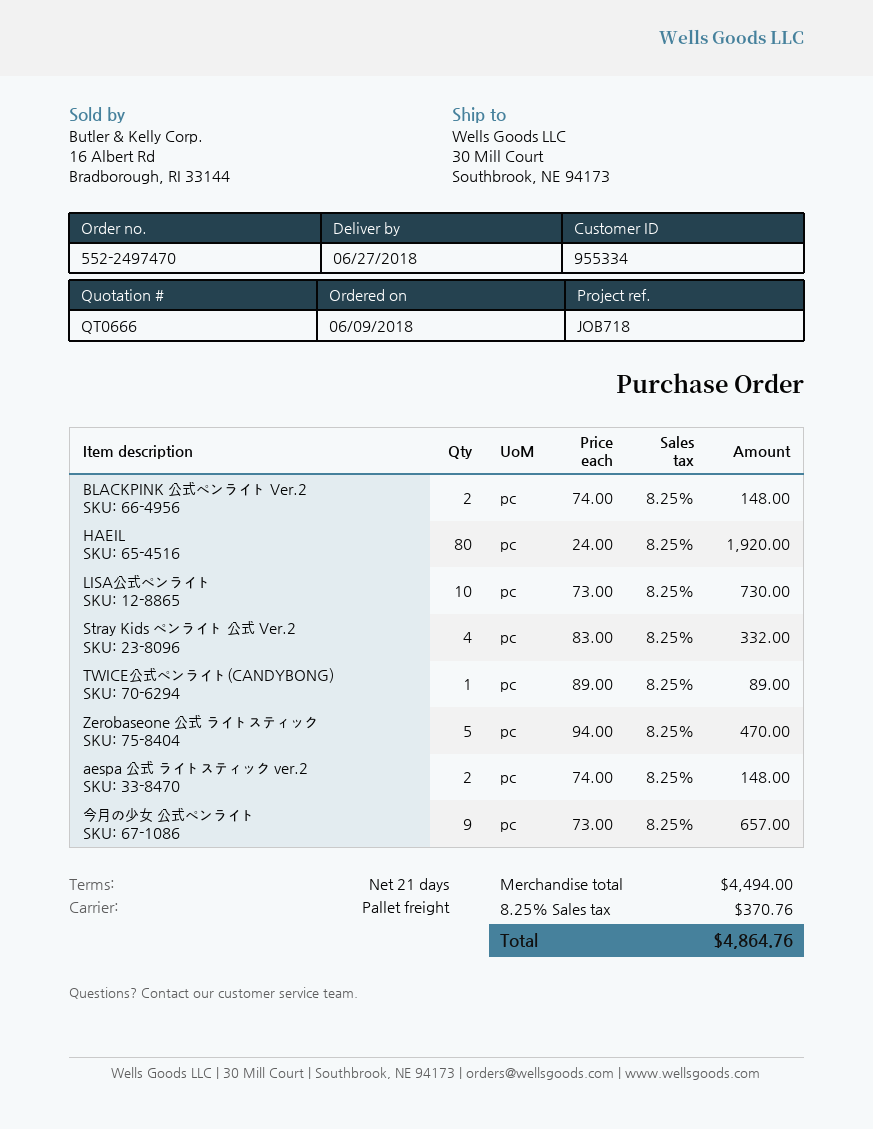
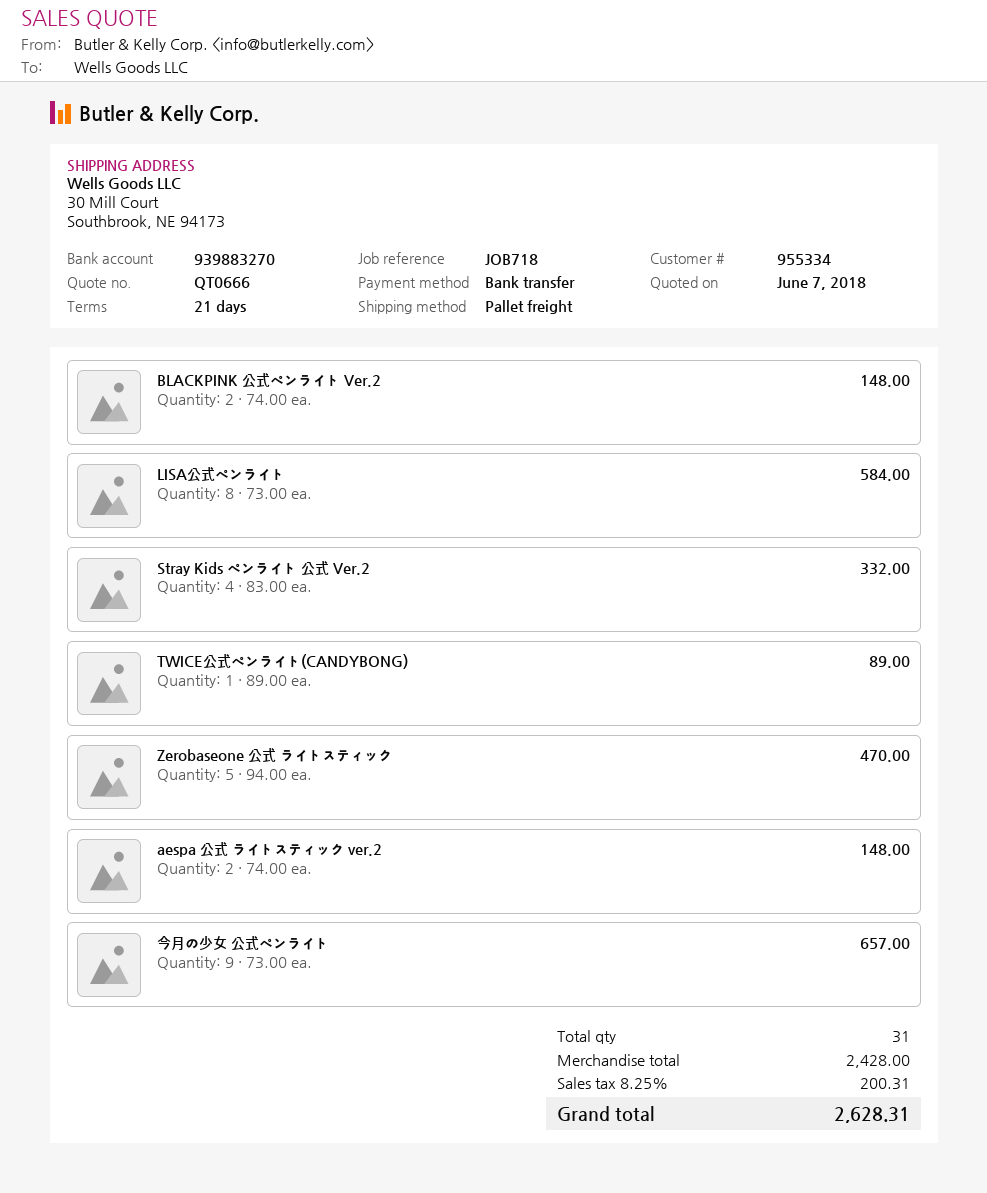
HAEIL: 80 x 24.00 = 1920.00 -> none
LISA公式ペンライト: 10 x 73.00 = 730.00 -> 8 x 73.00 = 584.00
subtotal: 4494.00 -> 2428.00
tax: 8.25% = 370.76 -> 8.25% = 200.31
total: 4864.76 -> 2628.31

